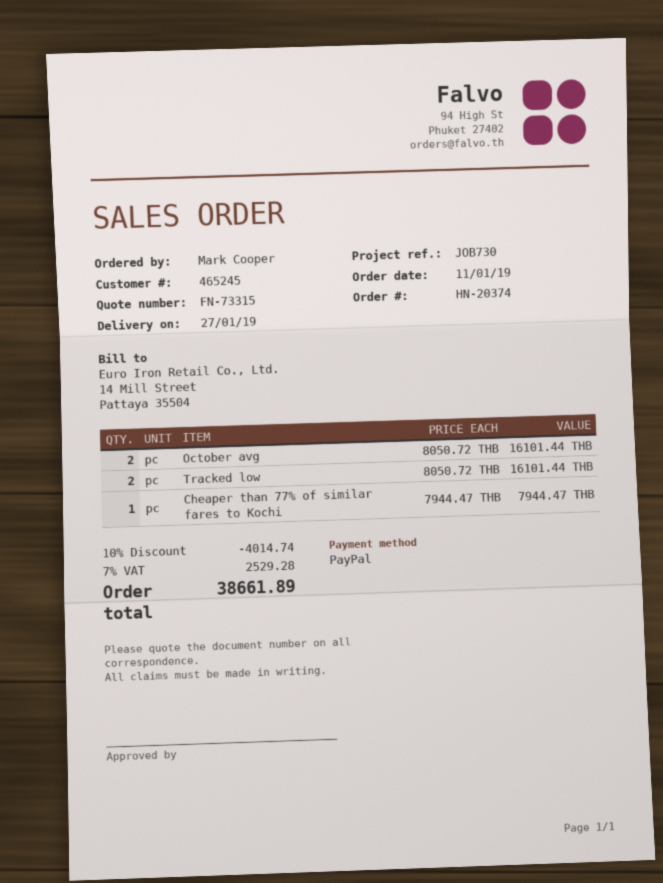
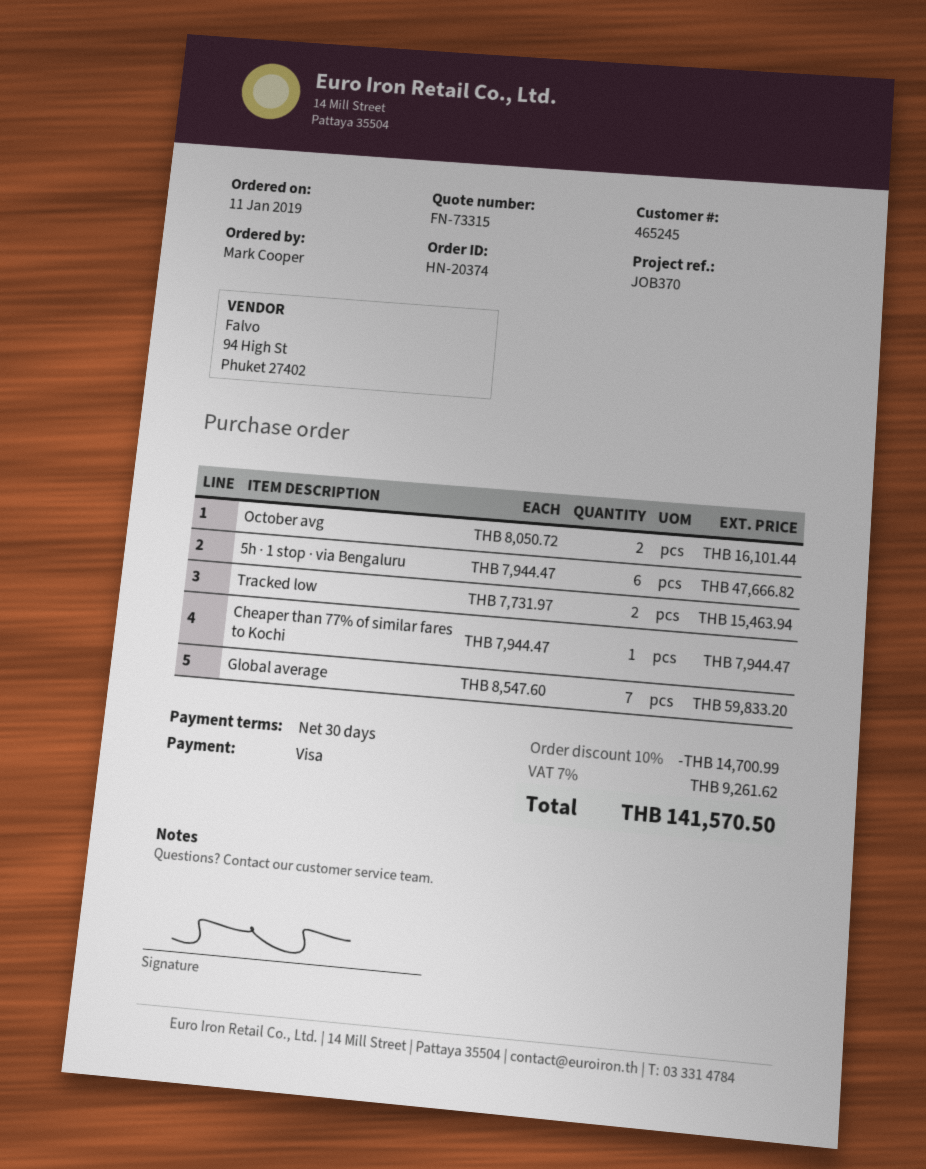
reference: JOB730 -> JOB370
payment method: PayPal -> Visa
Tracked low: 2 x 8050.72 = 16101.44 -> 2 x 7731.97 = 15463.94
5h · 1 stop · via Bengaluru: none -> 6 x 7944.47 = 47666.82
Global average: none -> 7 x 8547.60 = 59833.20
discount: 10% = 4014.74 -> 10% = 14700.99
tax: 7% = 2529.28 -> 7% = 9261.62
total: 38661.89 -> 141570.50

